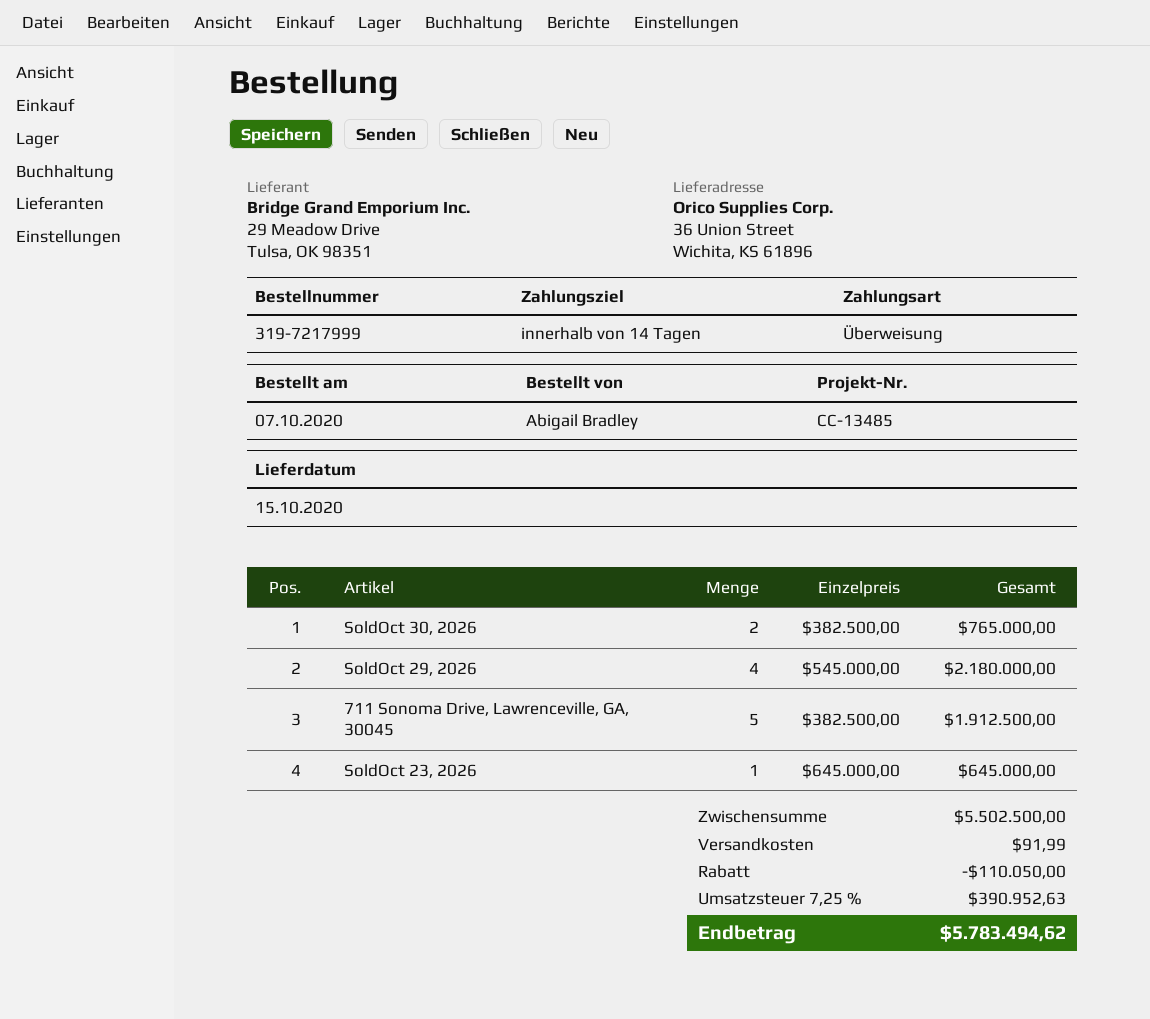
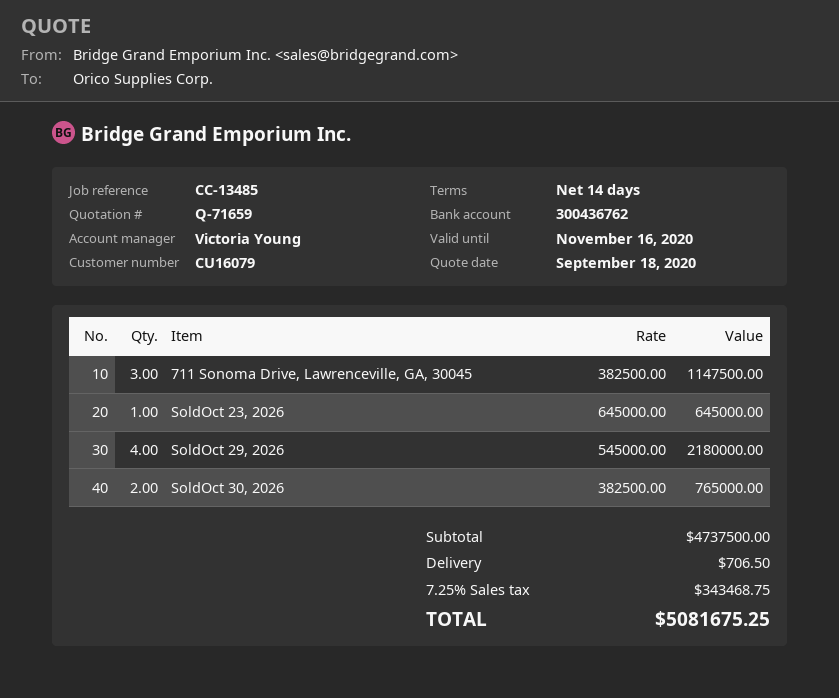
711 Sonoma Drive, Lawrenceville, GA, 30045: 5 x 382500.00 = 1912500.00 -> 3 x 382500.00 = 1147500.00
subtotal: 5502500.00 -> 4737500.00
discount: 110050.00 -> none
shipping: 91.99 -> 706.50
tax: 7.25% = 390952.63 -> 7.25% = 343468.75
total: 5783494.62 -> 5081675.25

